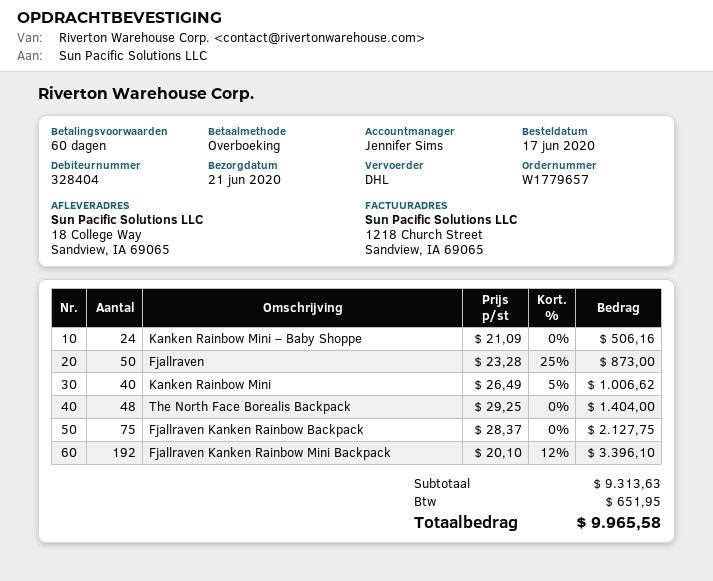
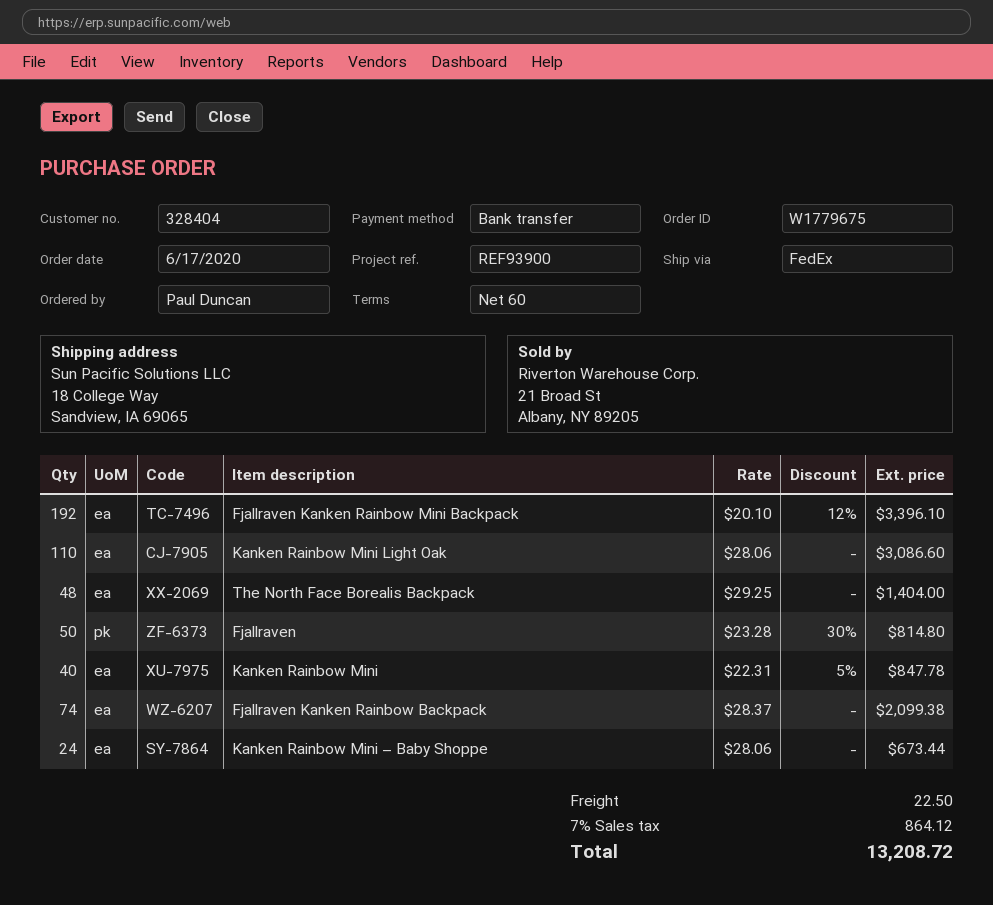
order number: W1779657 -> W1779675
shipping method: DHL -> FedEx
Kanken Rainbow Mini – Baby Shoppe: 24 x 21.09 = 506.16 -> 24 x 28.06 = 673.44
Fjallraven: 50 x 23.28 - 25% = 873.00 -> 50 x 23.28 - 30% = 814.80
Kanken Rainbow Mini: 40 x 26.49 - 5% = 1006.62 -> 40 x 22.31 - 5% = 847.78
Fjallraven Kanken Rainbow Backpack: 75 x 28.37 = 2127.75 -> 74 x 28.37 = 2099.38
Kanken Rainbow Mini Light Oak: none -> 110 x 28.06 = 3086.60
shipping: none -> 22.50
tax: 651.95 -> 864.12
total: 9965.58 -> 13208.72

